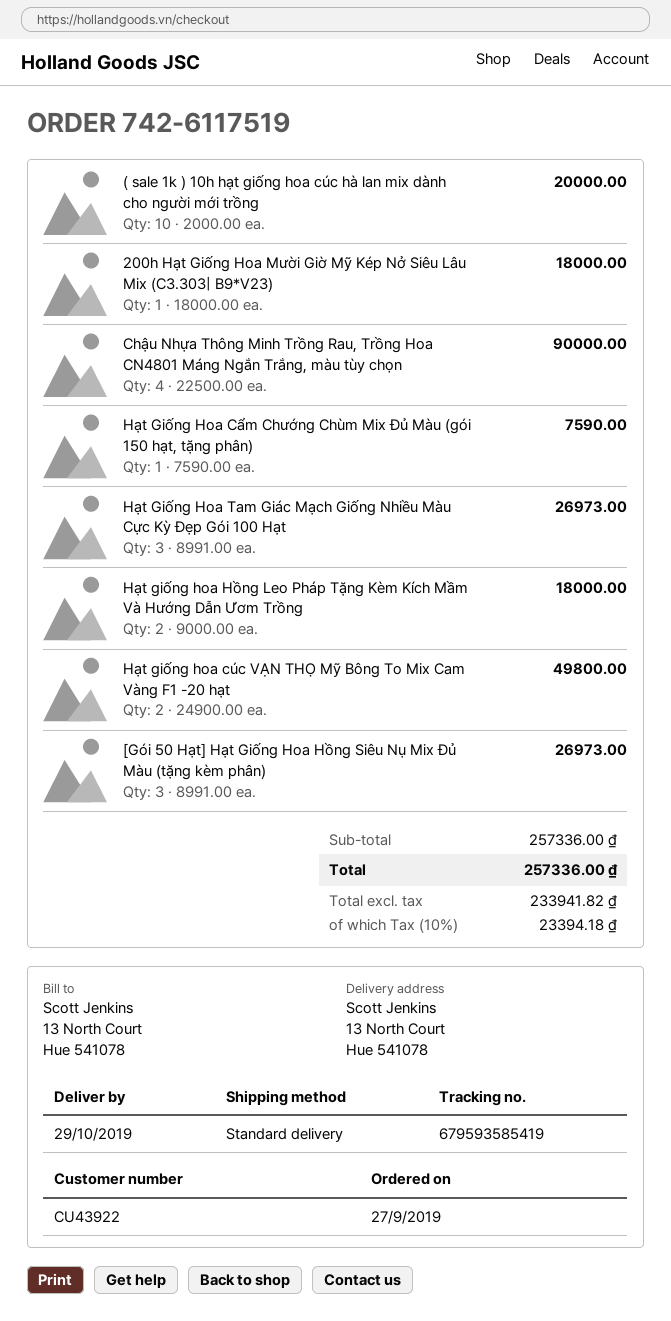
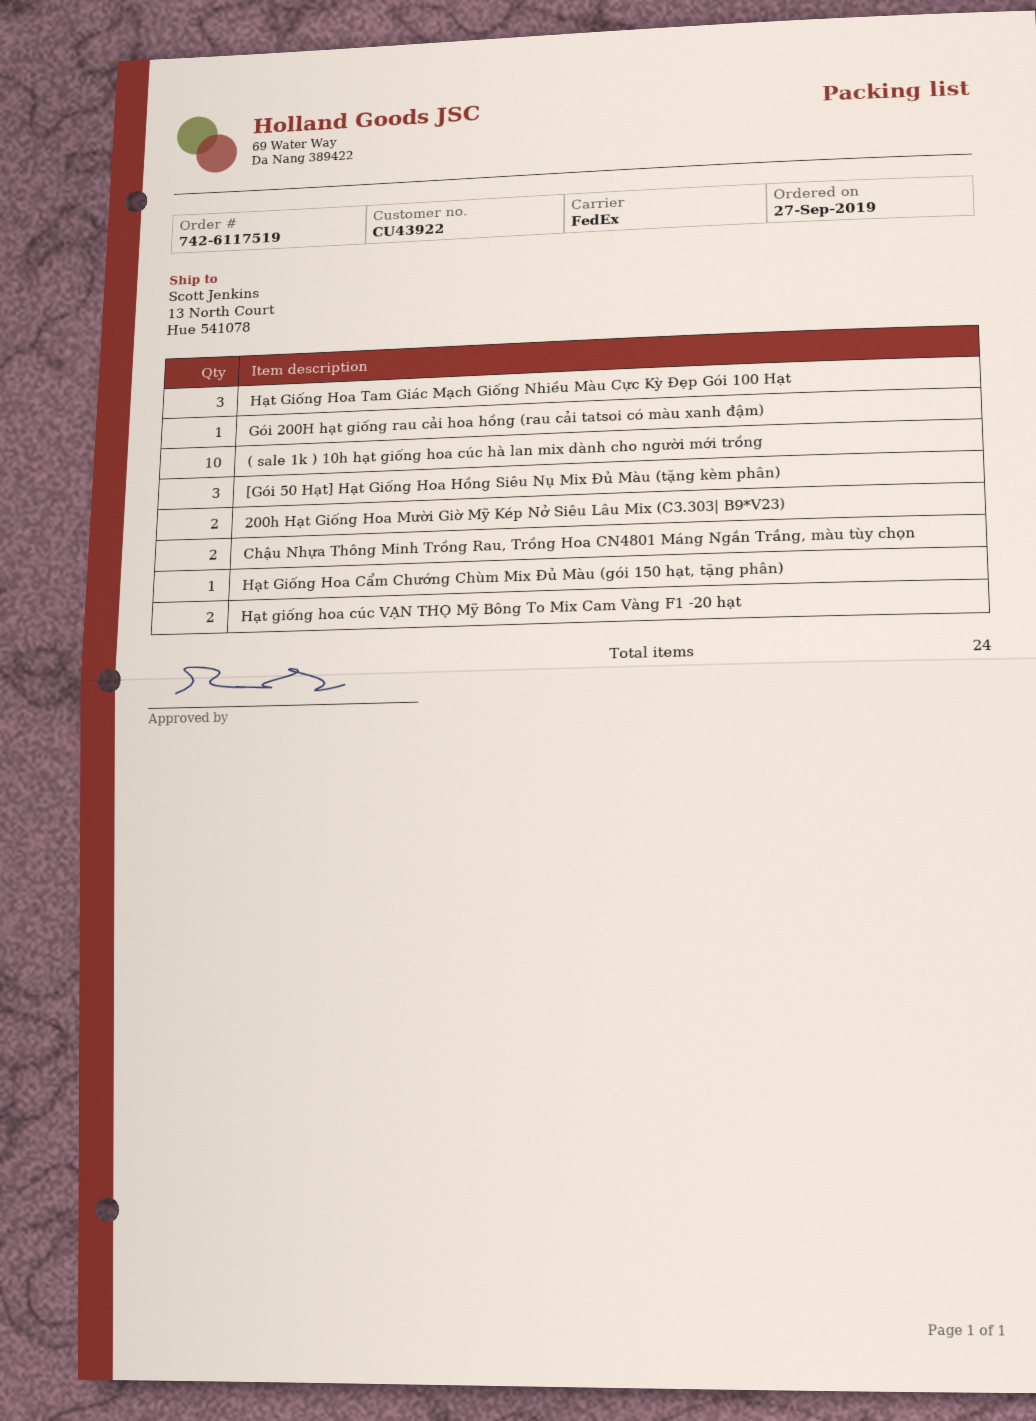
shipping method: standard -> FedEx
200h Hạt Giống Hoa Mười Giờ Mỹ Kép Nở Siêu Lâu Mix (C3.303| B9*V23): 1 -> 2
Chậu Nhựa Thông Minh Trồng Rau, Trồng Hoa CN4801 Máng Ngắn Trắng, màu tùy chọn: 4 -> 2
Hạt giống hoa Hồng Leo Pháp Tặng Kèm Kích Mầm Và Hướng Dẫn Ươm Trồng: 2 -> none
Gói 200H hạt giống rau cải hoa hồng (rau cải tatsoi có màu xanh đậm): none -> 1

